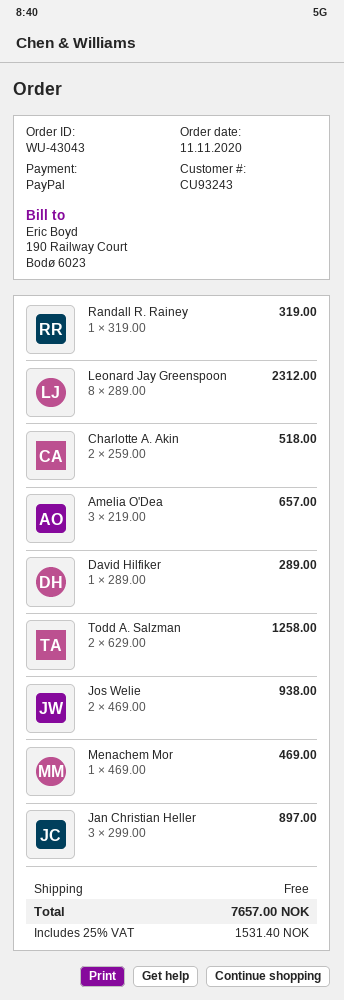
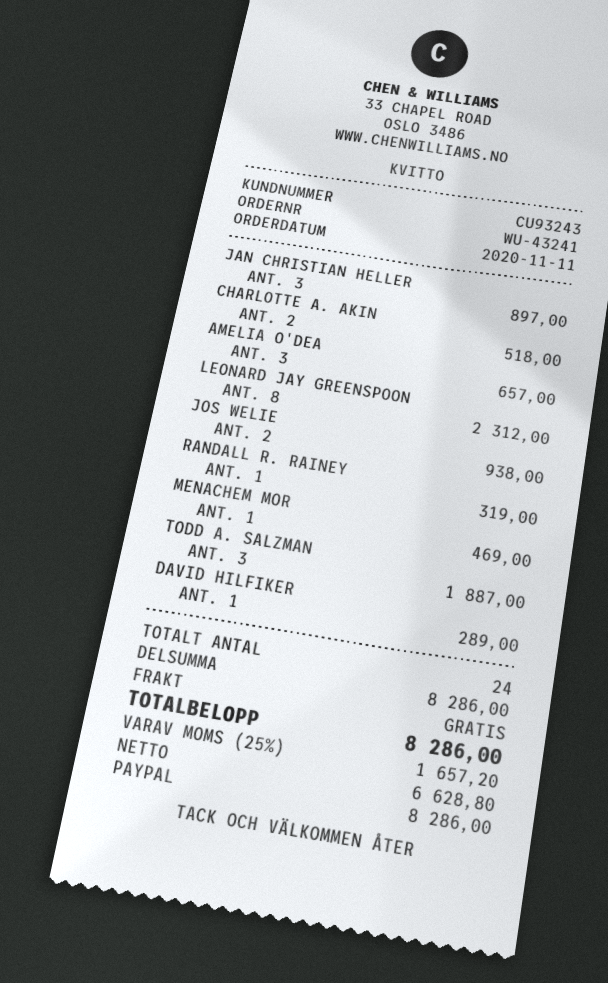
order number: WU-43043 -> WU-43241
Todd A. Salzman: 2 for 1258.00 -> 3 for 1887.00
tax: 25% = 1531.40 -> 25% = 1657.20
total: 7657.00 -> 8286.00

